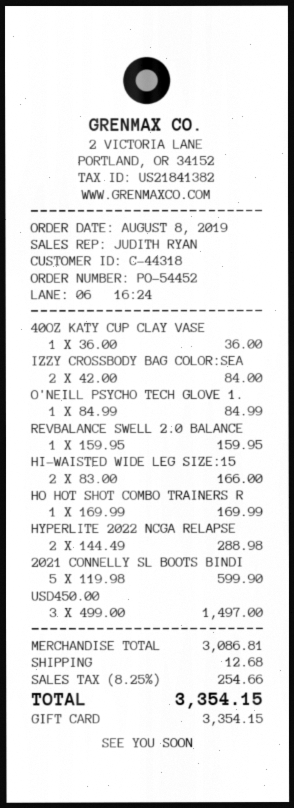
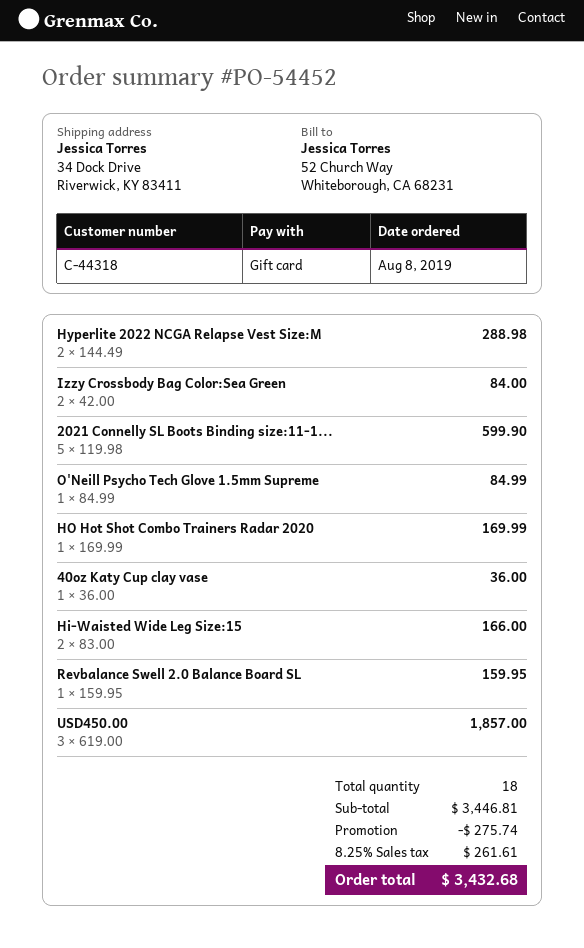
USD450.00: 3 x 499.00 = 1497.00 -> 3 x 619.00 = 1857.00
subtotal: 3086.81 -> 3446.81
discount: none -> 275.74
shipping: 12.68 -> none
tax: 8.25% = 254.66 -> 8.25% = 261.61
total: 3354.15 -> 3432.68

